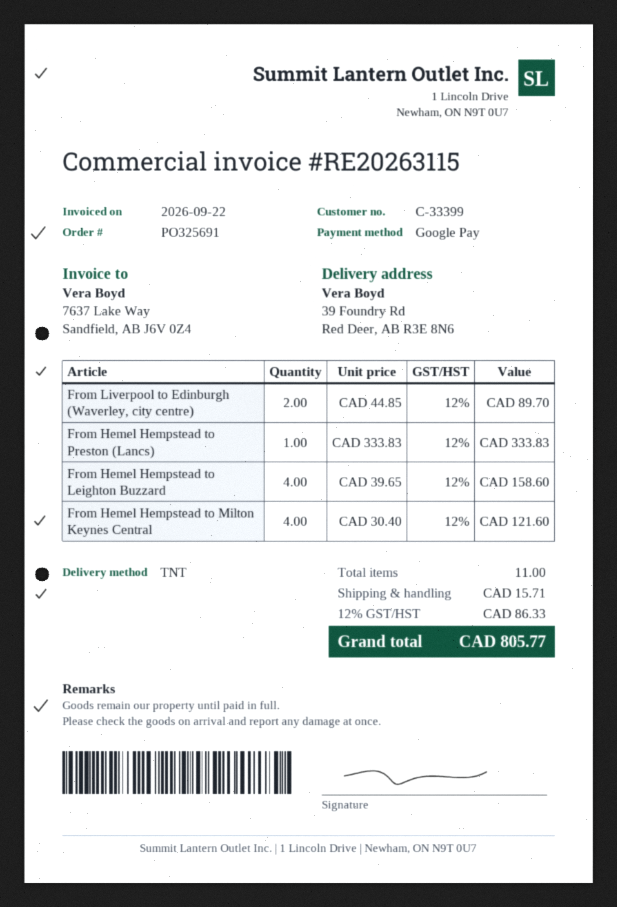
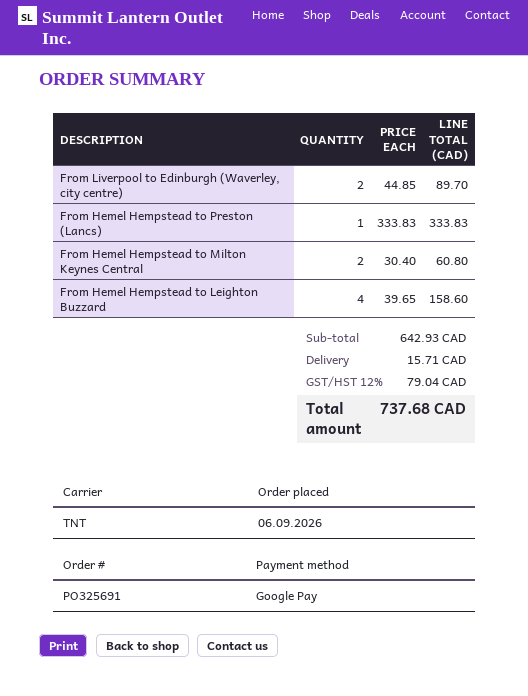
From Hemel Hempstead to Milton Keynes Central: 4 x 30.40 = 121.60 -> 2 x 30.40 = 60.80
tax: 12% = 86.33 -> 12% = 79.04
total: 805.77 -> 737.68

